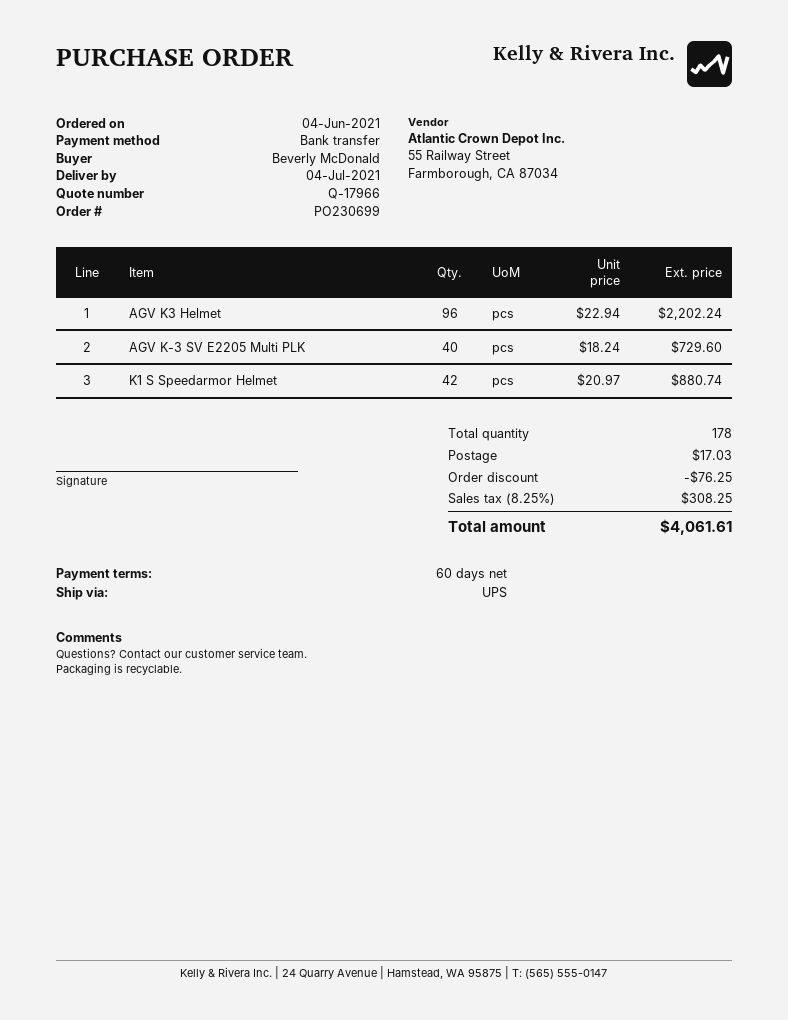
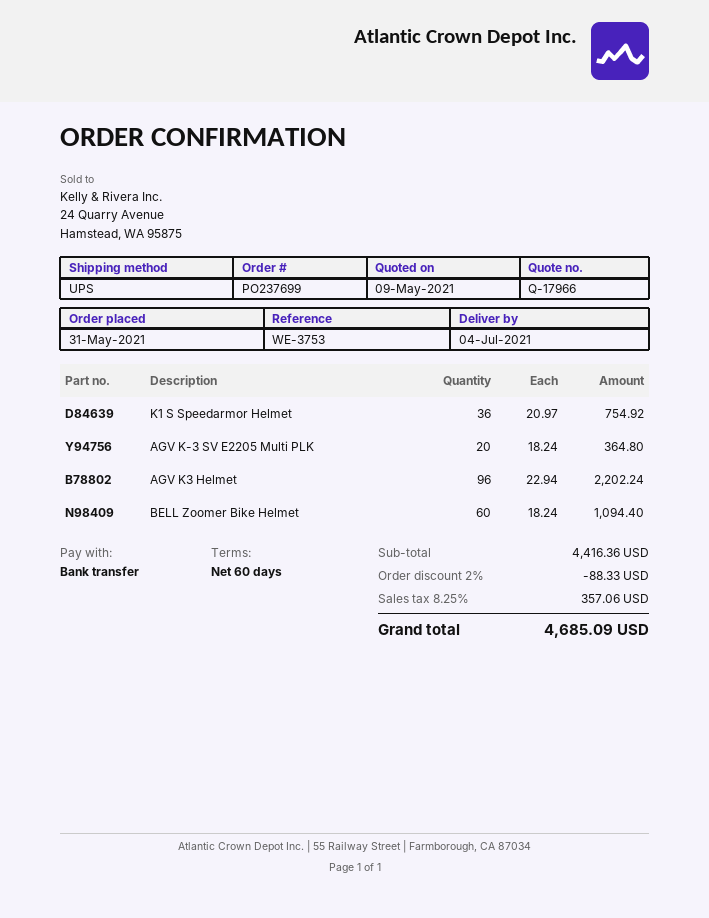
order number: PO230699 -> PO237699
order date: 2021-06-04 -> 2021-05-31
AGV K-3 SV E2205 Multi PLK: 40 x 18.24 = 729.60 -> 20 x 18.24 = 364.80
K1 S Speedarmor Helmet: 42 x 20.97 = 880.74 -> 36 x 20.97 = 754.92
BELL Zoomer Bike Helmet: none -> 60 x 18.24 = 1094.40
discount: 76.25 -> 88.33
shipping: 17.03 -> none
tax: 8.25% = 308.25 -> 8.25% = 357.06
total: 4061.61 -> 4685.09

